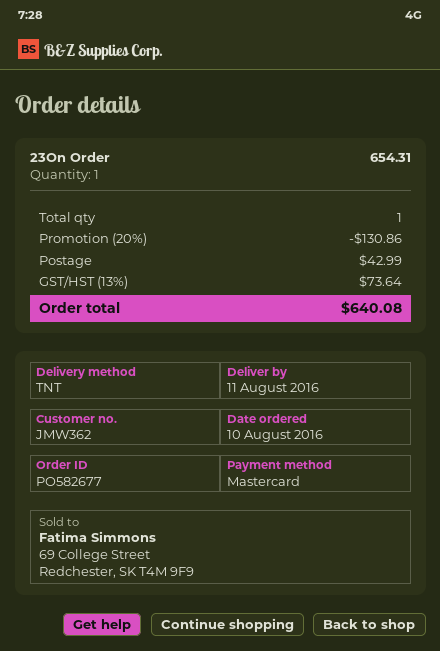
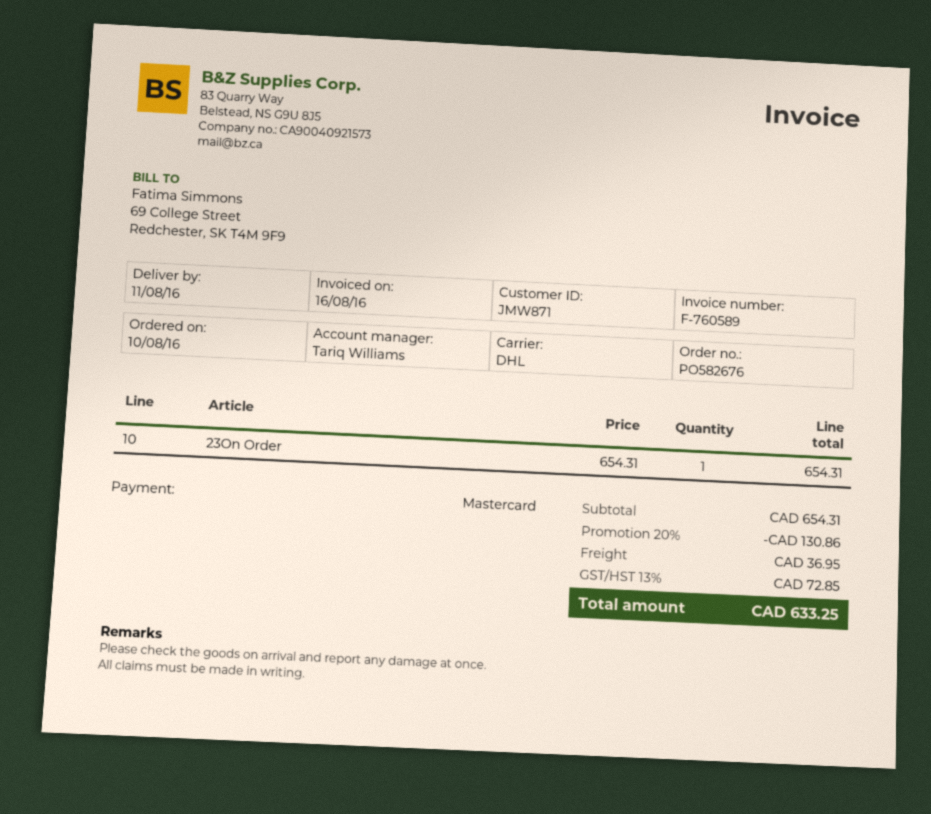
order number: PO582677 -> PO582676
customer number: JMW362 -> JMW871
shipping method: TNT -> DHL
shipping: 42.99 -> 36.95
tax: 13% = 73.64 -> 13% = 72.85
total: 640.08 -> 633.25

